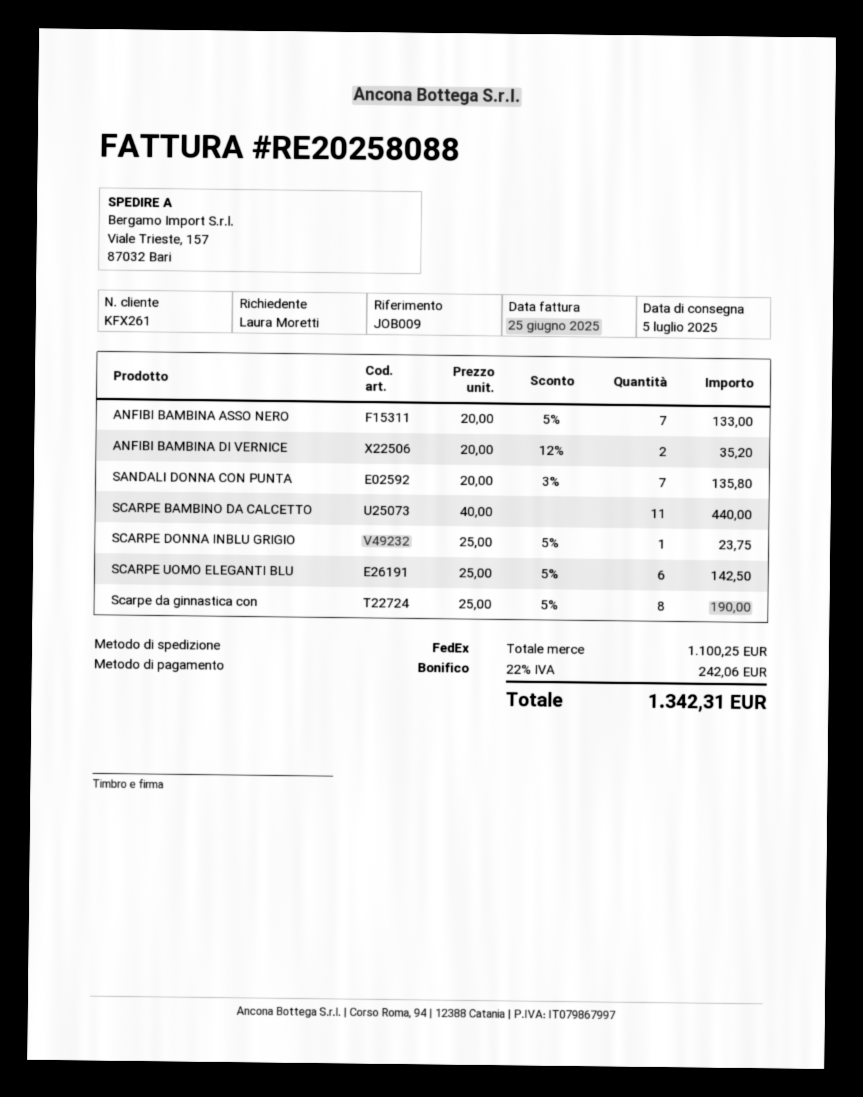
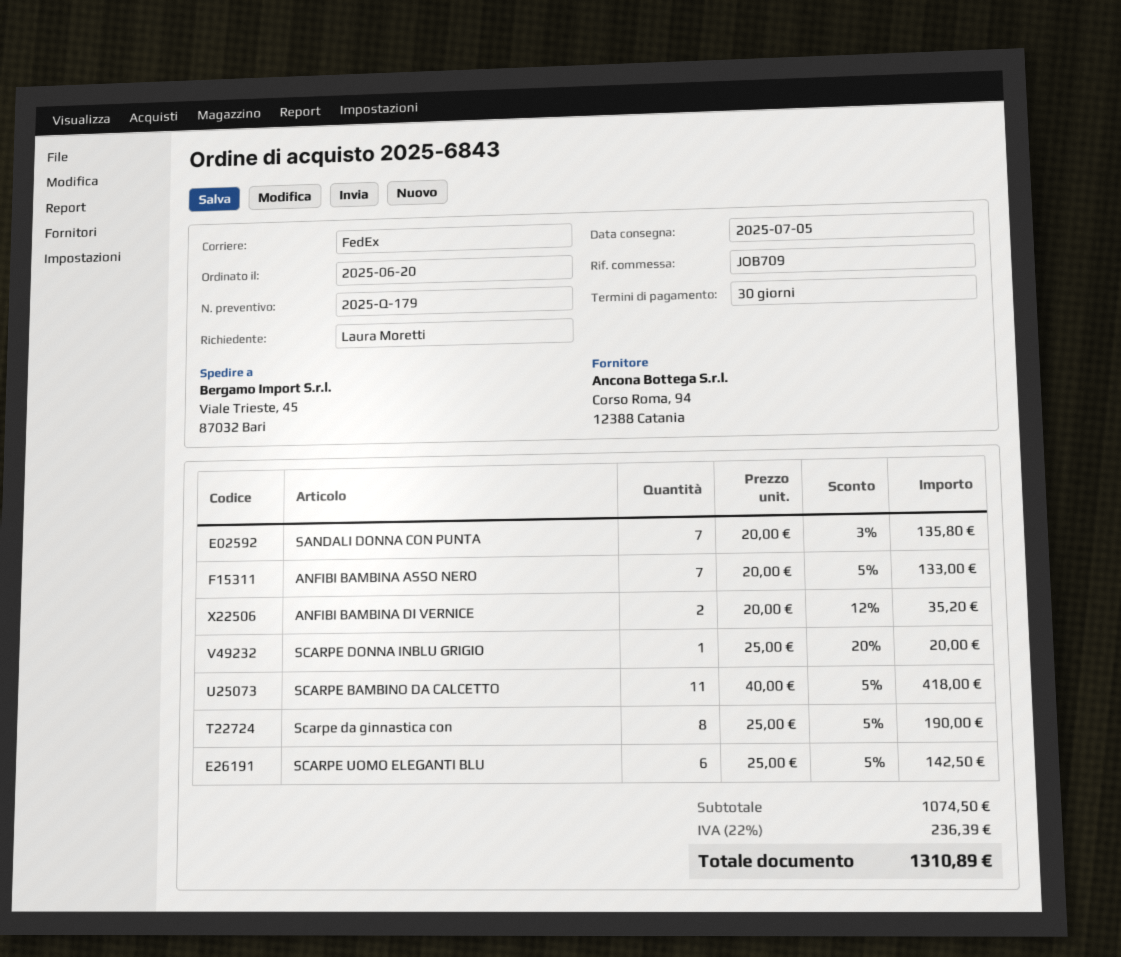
reference: JOB009 -> JOB709
ship to: Viale Trieste, 157, 87032 Bari -> Viale Trieste, 45, 87032 Bari
SCARPE BAMBINO DA CALCETTO: 11 x 40.00 = 440.00 -> 11 x 40.00 - 5% = 418.00
SCARPE DONNA INBLU GRIGIO: 1 x 25.00 - 5% = 23.75 -> 1 x 25.00 - 20% = 20.00
subtotal: 1100.25 -> 1074.50
tax: 22% = 242.06 -> 22% = 236.39
total: 1342.31 -> 1310.89

